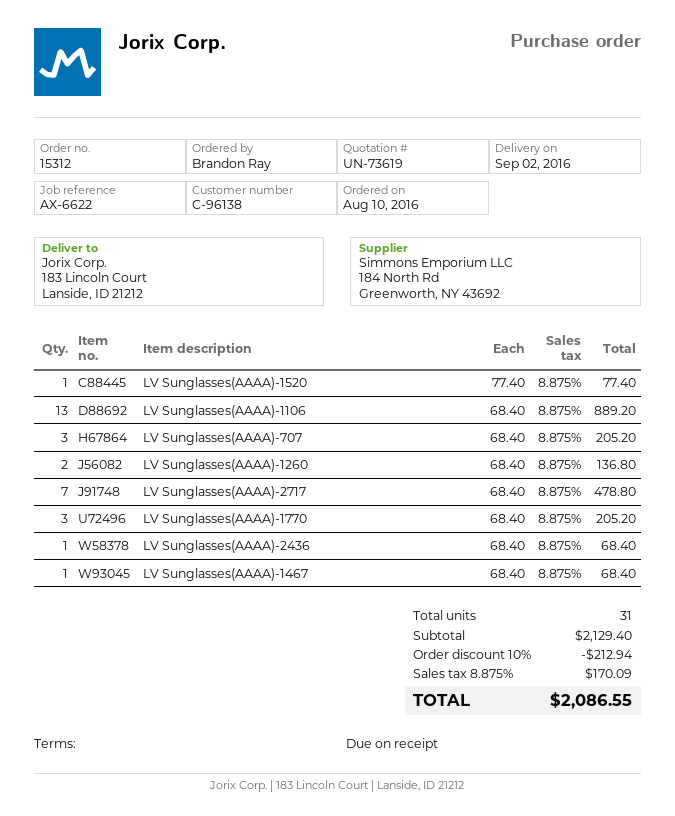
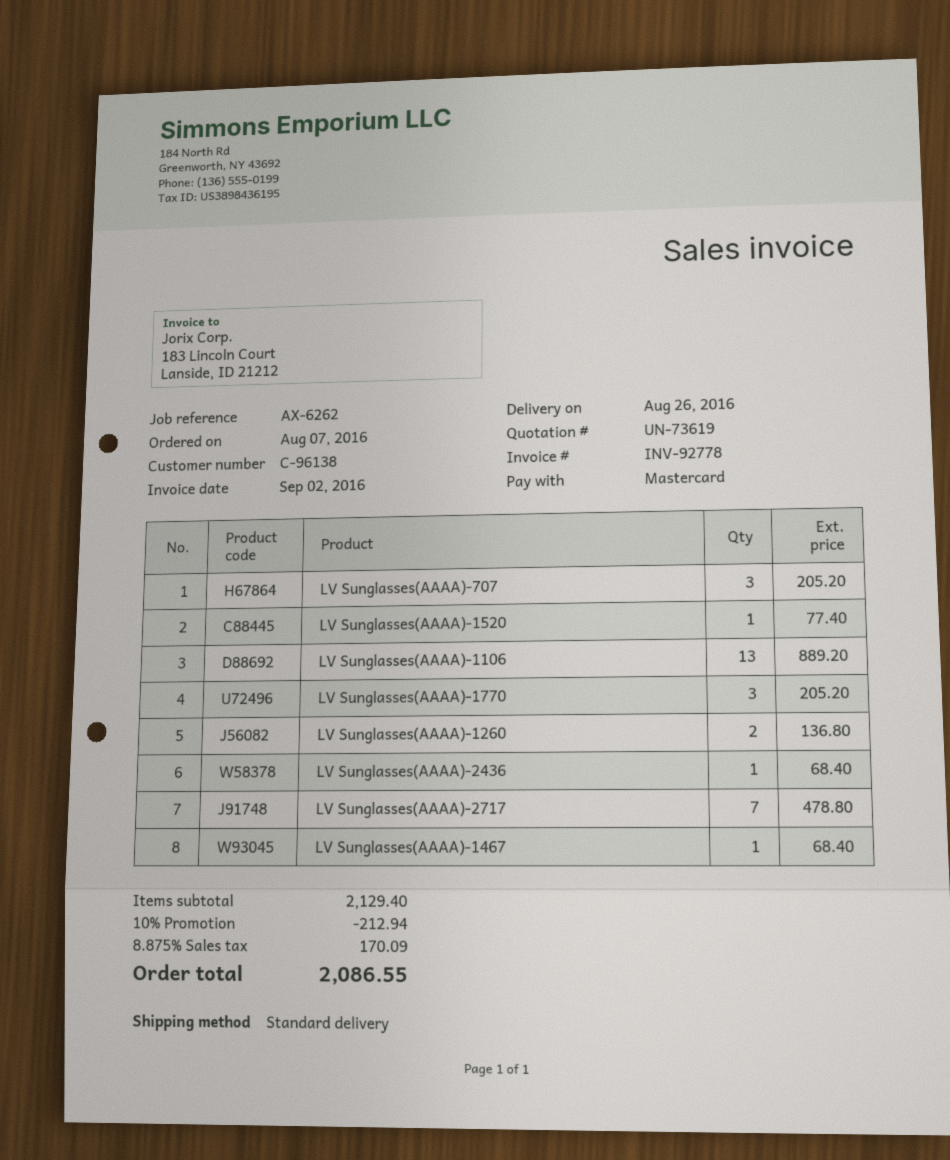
order date: 2016-08-10 -> 2016-08-07
delivery date: 2016-09-02 -> 2016-08-26
reference: AX-6622 -> AX-6262

